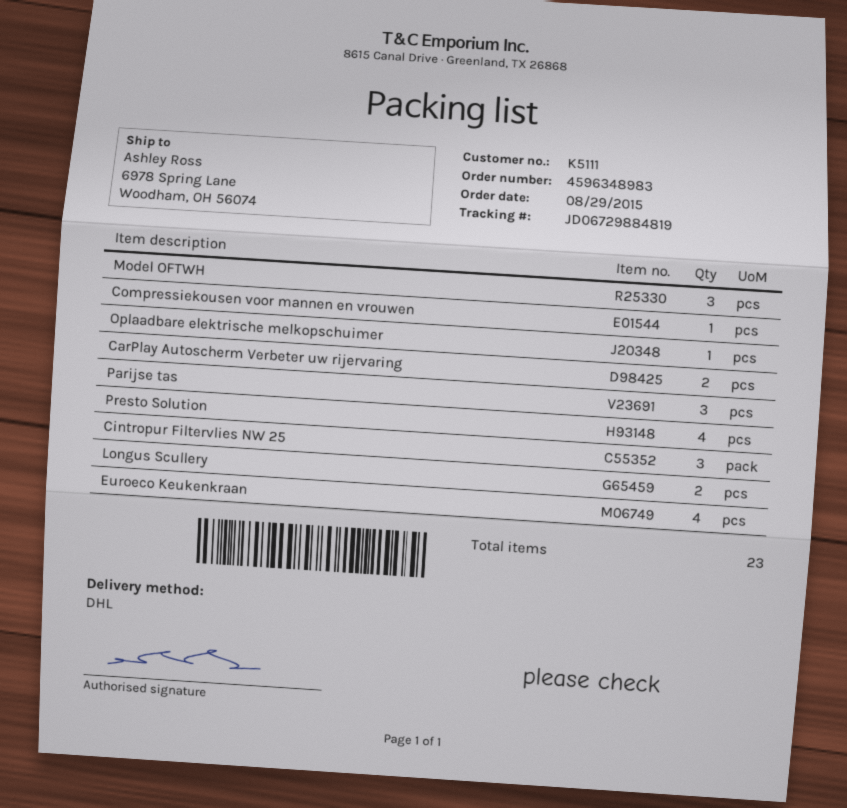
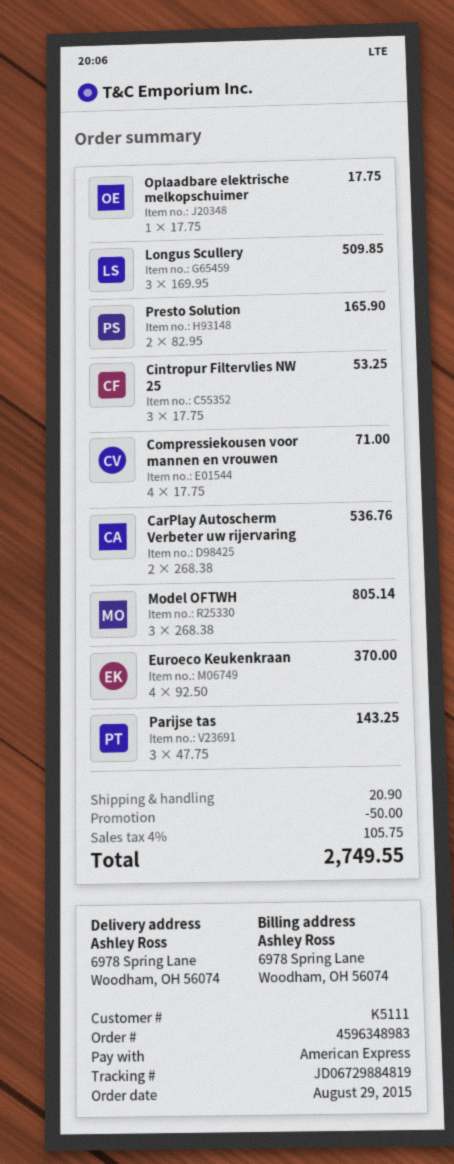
Compressiekousen voor mannen en vrouwen: 1 -> 4
Presto Solution: 4 -> 2
Longus Scullery: 2 -> 3

